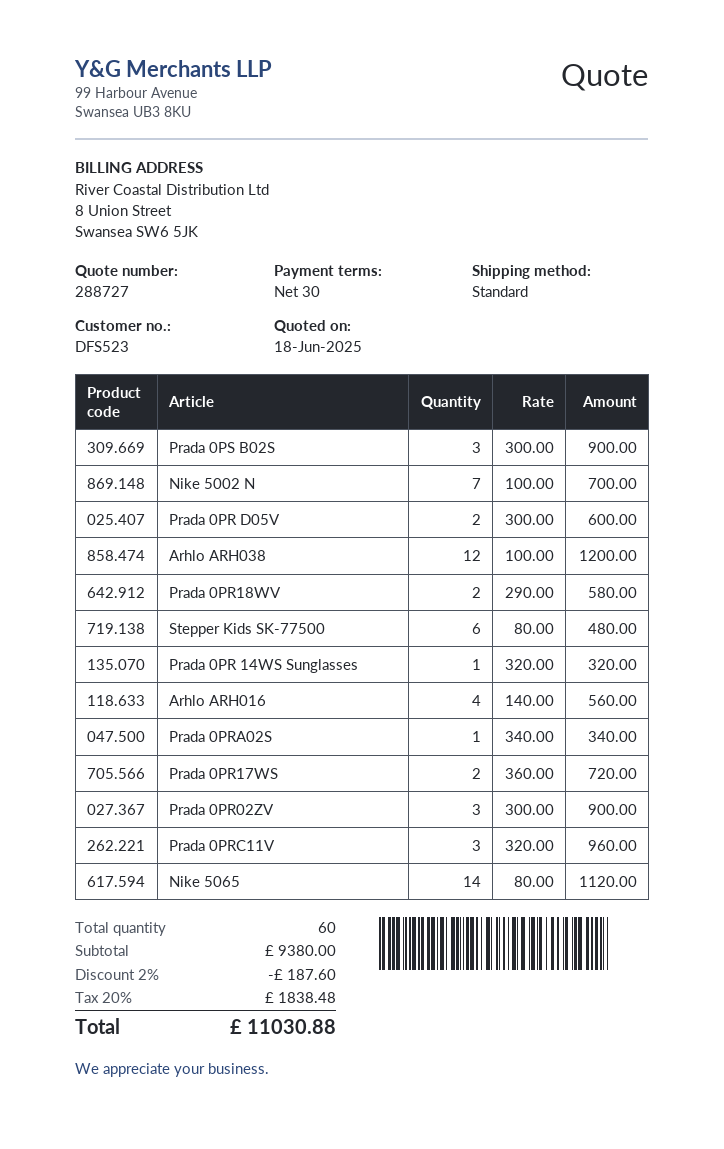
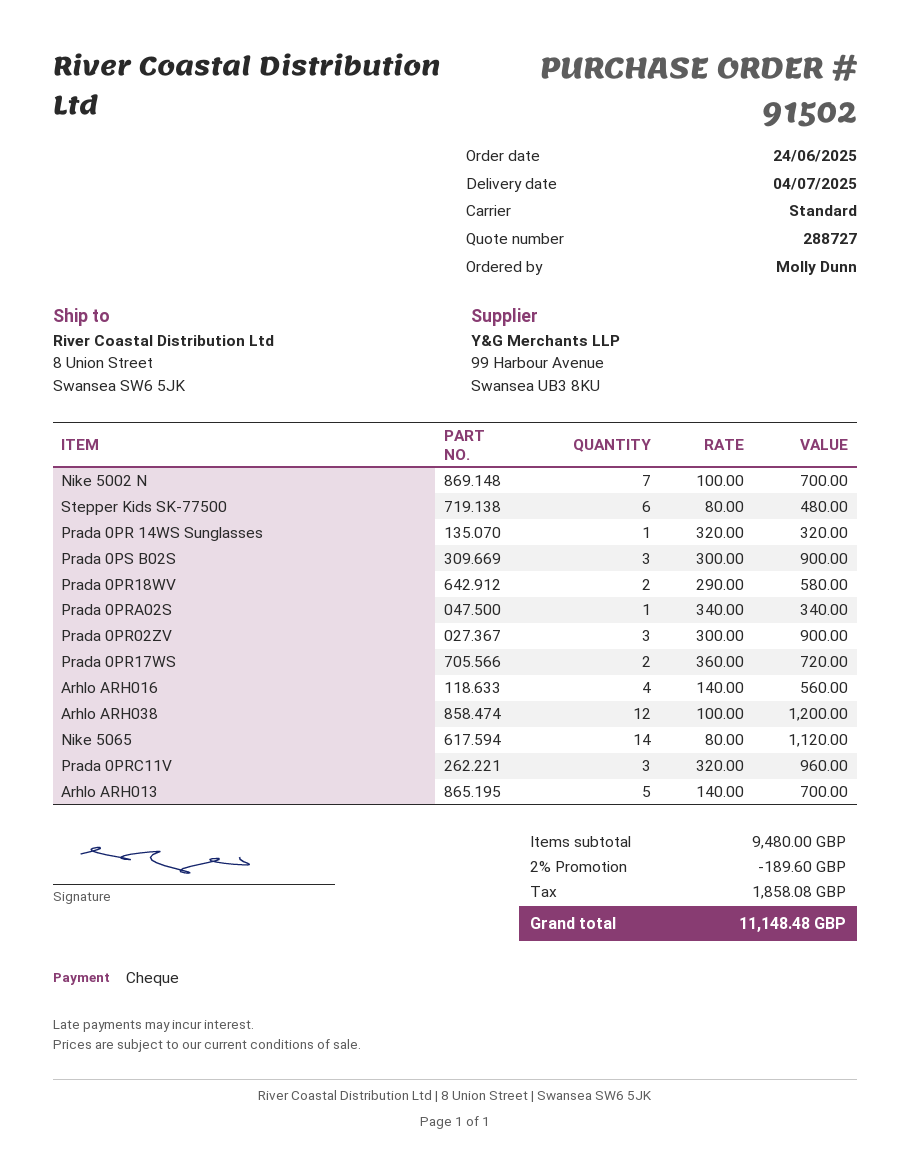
Prada 0PR D05V: 2 x 300.00 = 600.00 -> none
Arhlo ARH013: none -> 5 x 140.00 = 700.00
subtotal: 9380.00 -> 9480.00
discount: 2% = 187.60 -> 2% = 189.60
tax: 1838.48 -> 1858.08
total: 11030.88 -> 11148.48

